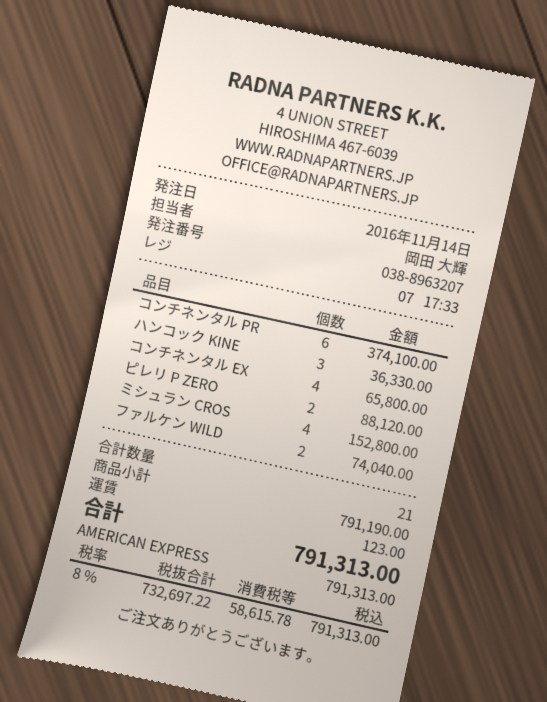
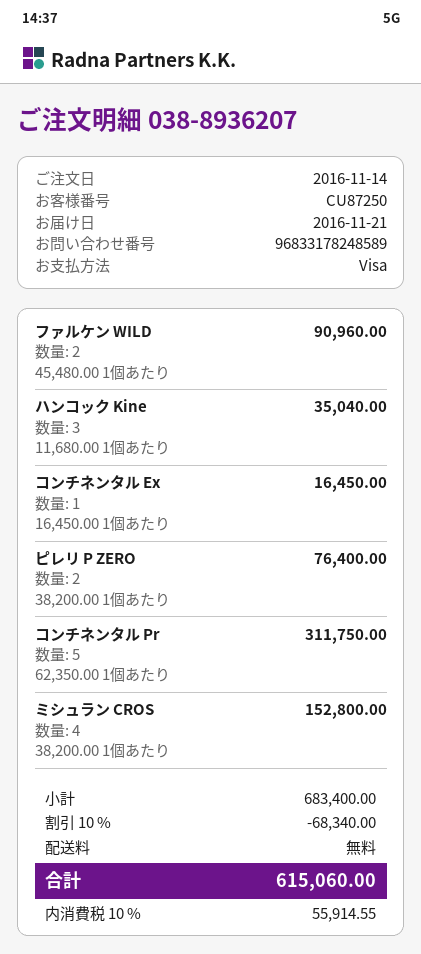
order number: 038-8963207 -> 038-8936207
payment method: American Express -> Visa
コンチネンタル PR: 6 for 374100.00 -> 5 for 311750.00
ハンコック KINE: 3 for 36330.00 -> 3 for 35040.00
コンチネンタル EX: 4 for 65800.00 -> 1 for 16450.00
ピレリ P ZERO: 2 for 88120.00 -> 2 for 76400.00
ファルケン WILD: 2 for 74040.00 -> 2 for 90960.00
subtotal: 791190.00 -> 683400.00
discount: none -> 10% = 68340.00
shipping: 123.00 -> 0.00
tax: 8% = 58615.78 -> 10% = 55914.55
total: 791313.00 -> 615060.00

